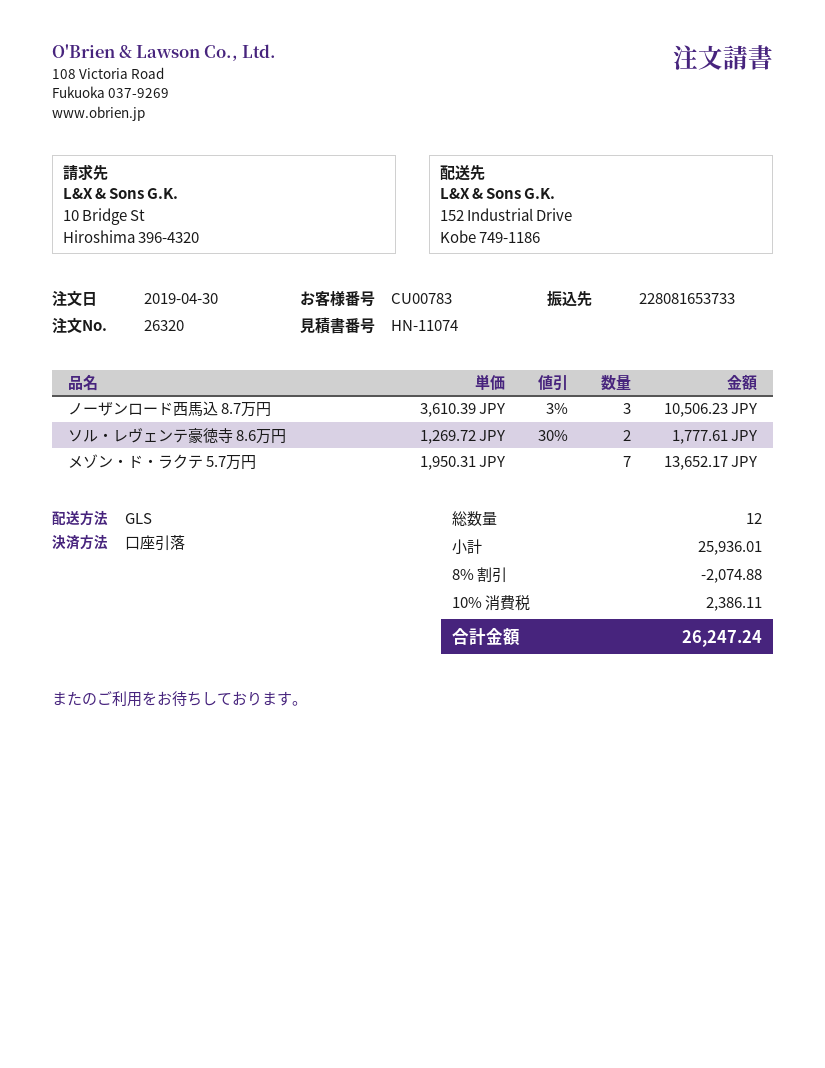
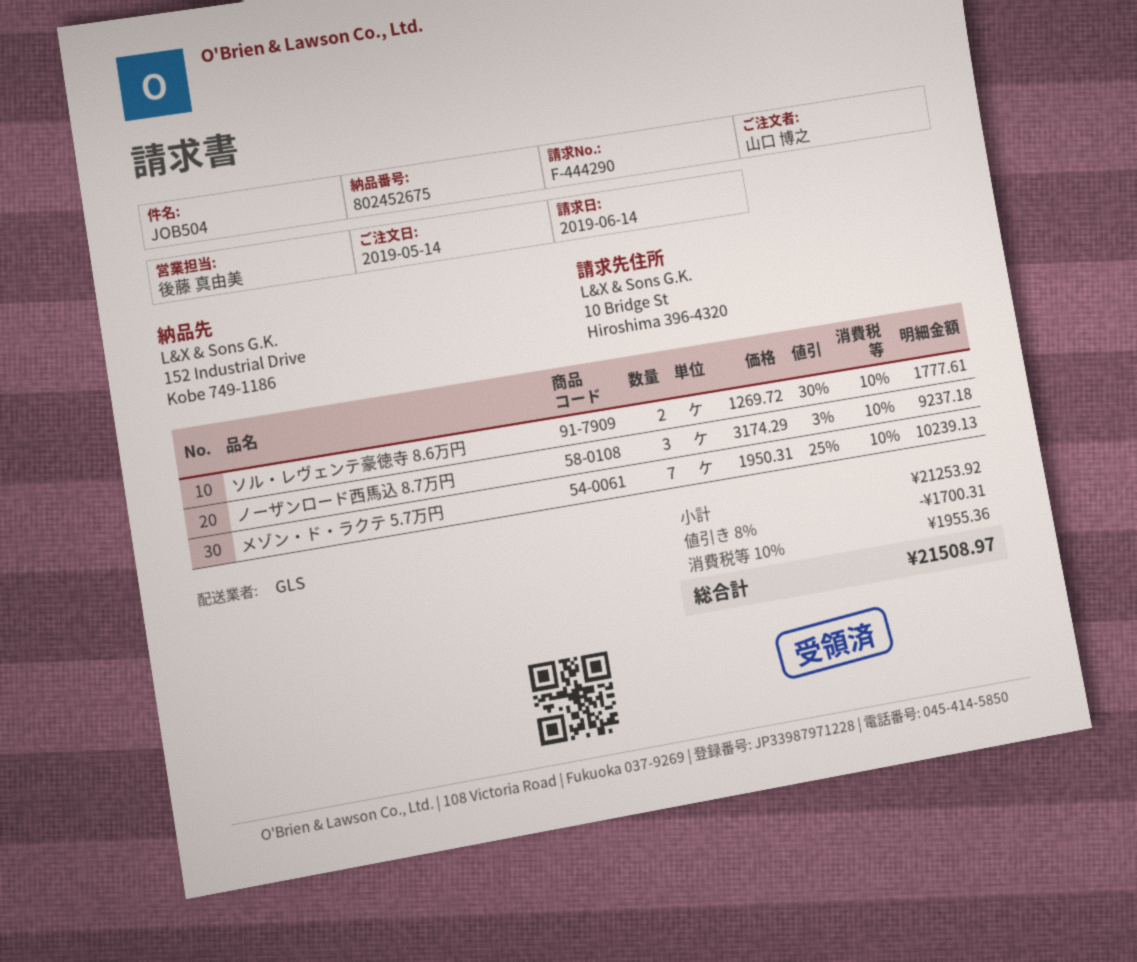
order date: 2019-04-30 -> 2019-05-14
ノーザンロード西馬込 8.7万円: 3 x 3610.39 - 3% = 10506.23 -> 3 x 3174.29 - 3% = 9237.18
メゾン・ド・ラクテ 5.7万円: 7 x 1950.31 = 13652.17 -> 7 x 1950.31 - 25% = 10239.13
subtotal: 25936.01 -> 21253.92
discount: 8% = 2074.88 -> 8% = 1700.31
tax: 10% = 2386.11 -> 10% = 1955.36
total: 26247.24 -> 21508.97

